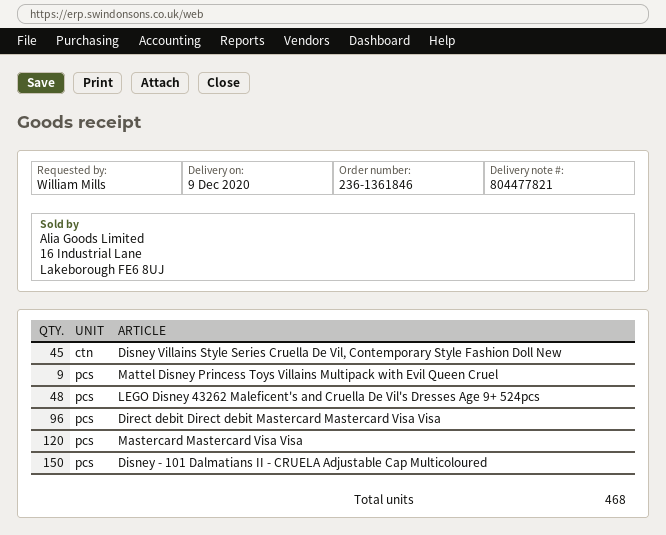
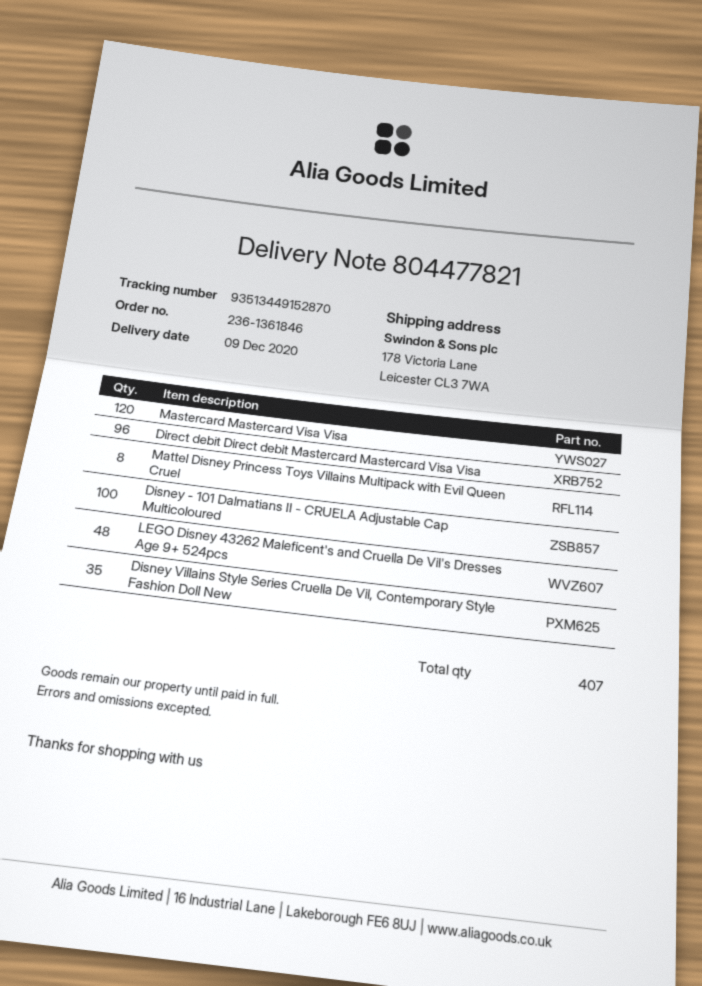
Disney Villains Style Series Cruella De Vil, Contemporary Style Fashion Doll New: 45 -> 35
Mattel Disney Princess Toys Villains Multipack with Evil Queen Cruel: 9 -> 8
Disney - 101 Dalmatians II - CRUELA Adjustable Cap Multicoloured: 150 -> 100
total quantity: 468 -> 407

